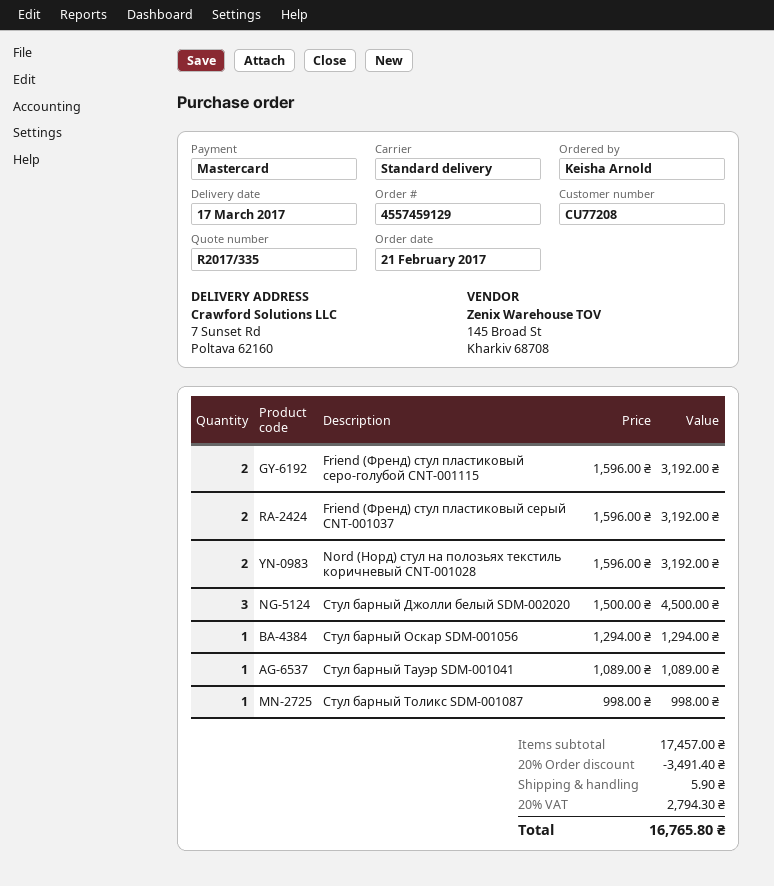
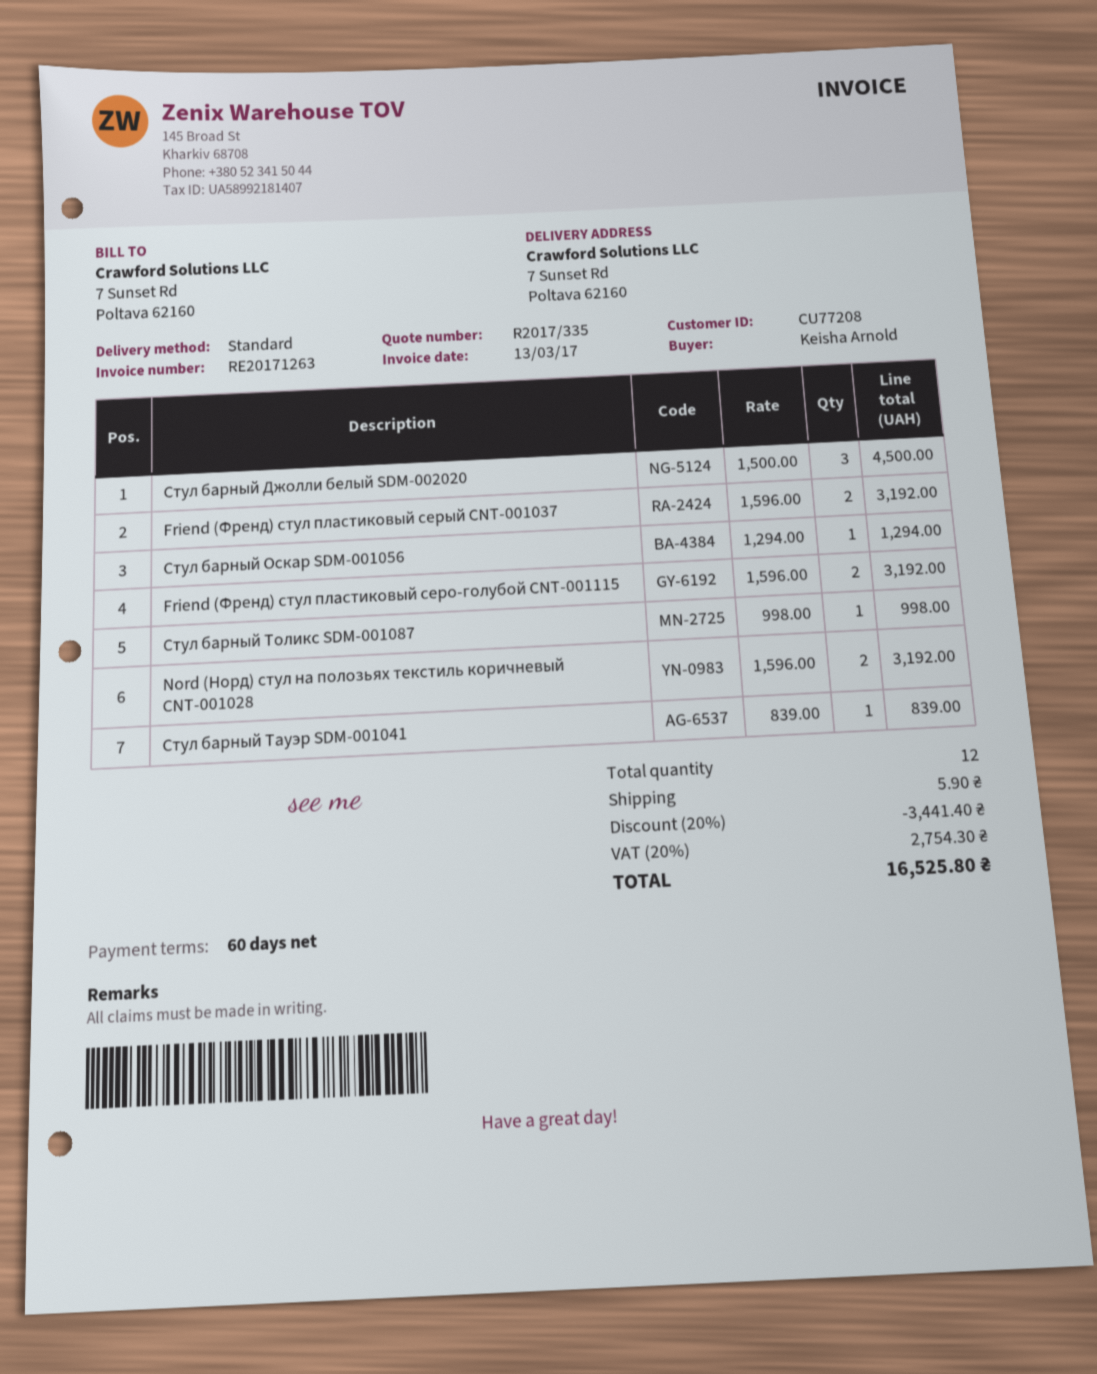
Стул барный Тауэр SDM-001041: 1 x 1089.00 = 1089.00 -> 1 x 839.00 = 839.00
discount: 20% = 3491.40 -> 20% = 3441.40
tax: 20% = 2794.30 -> 20% = 2754.30
total: 16765.80 -> 16525.80

